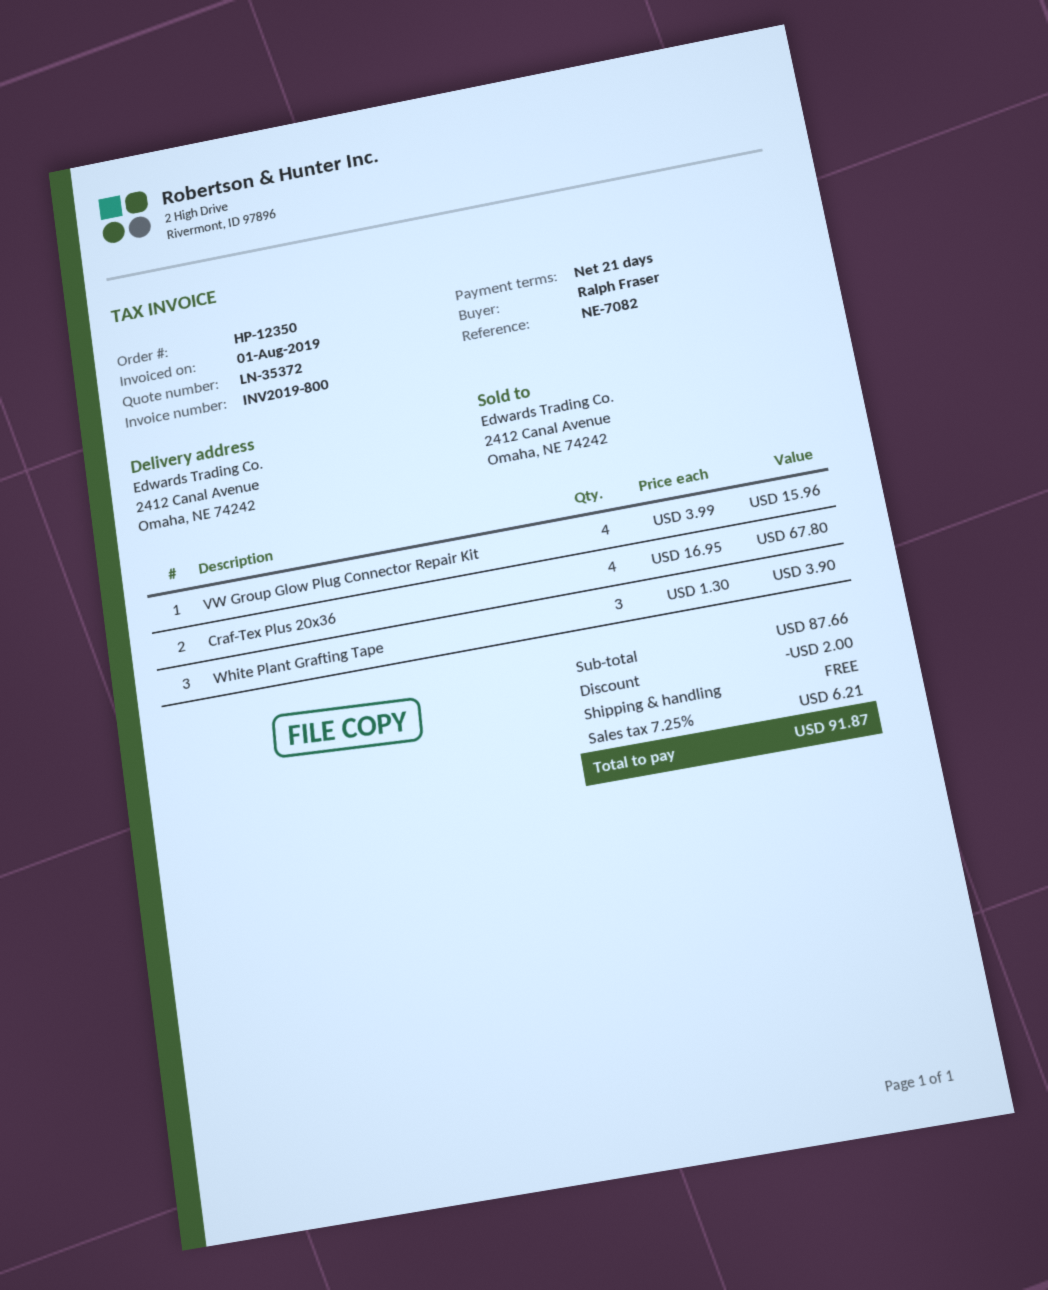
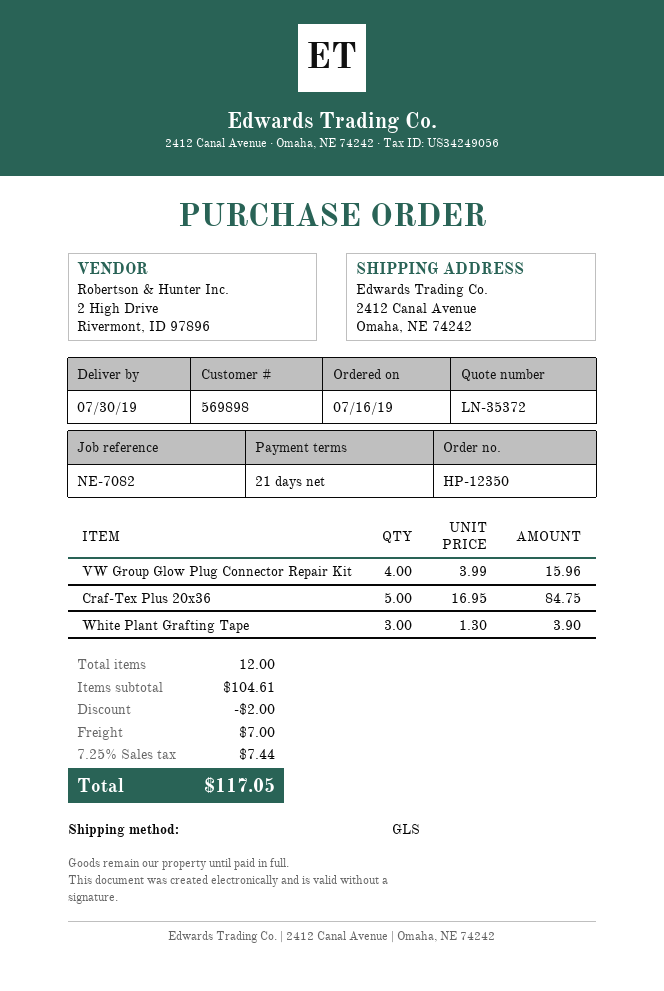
Craf-Tex Plus 20x36: 4 x 16.95 = 67.80 -> 5 x 16.95 = 84.75
subtotal: 87.66 -> 104.61
shipping: 0.00 -> 7.00
tax: 7.25% = 6.21 -> 7.25% = 7.44
total: 91.87 -> 117.05

